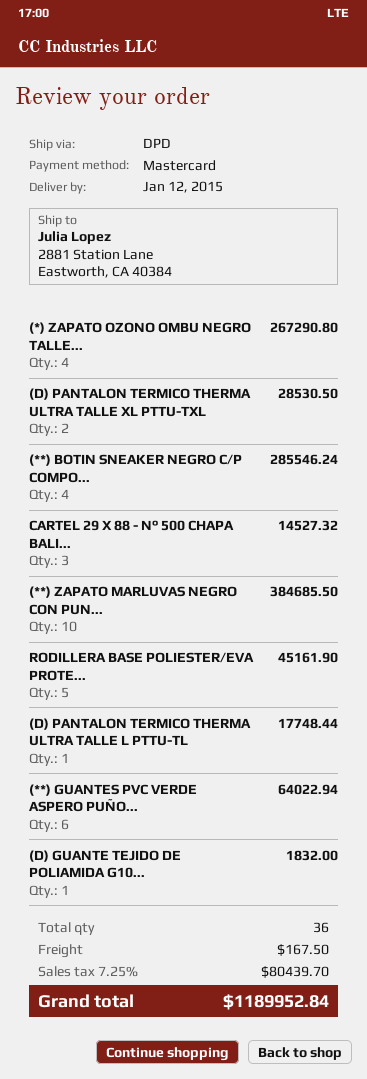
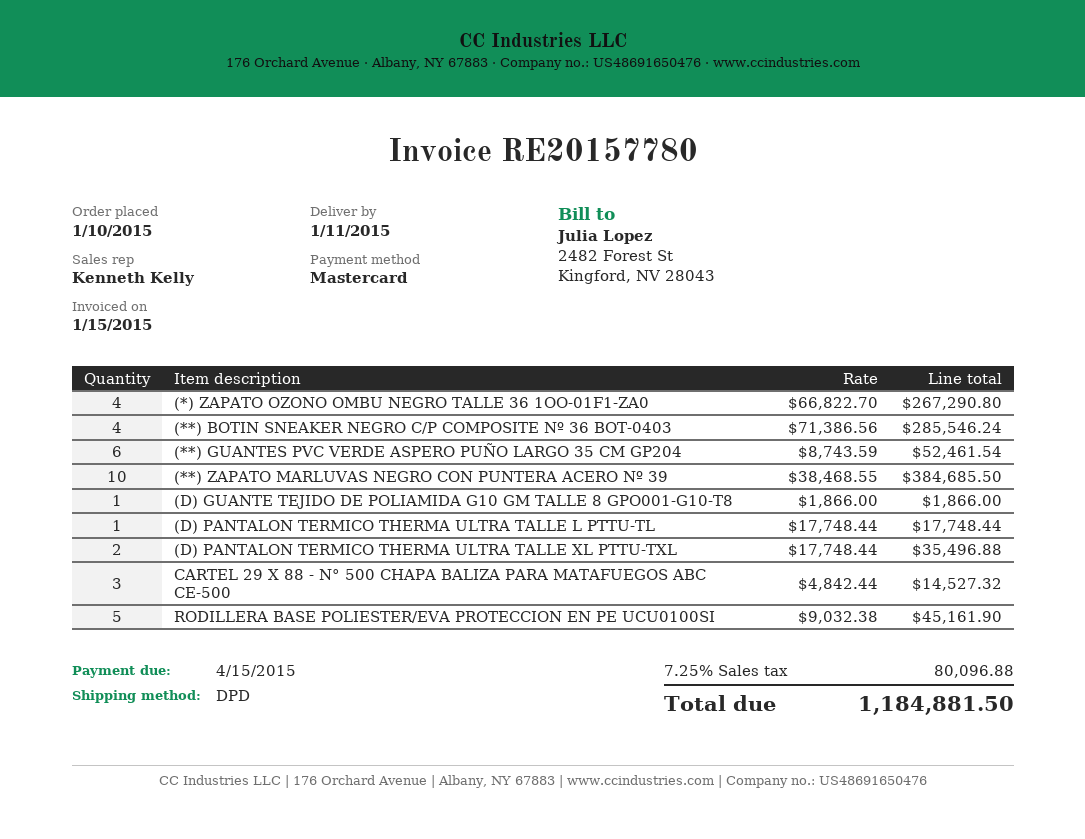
delivery date: 2015-01-12 -> 2015-01-11
(D) PANTALON TERMICO THERMA ULTRA TALLE XL PTTU-TXL: 2 for 28530.50 -> 2 for 35496.88
(**) GUANTES PVC VERDE ASPERO PUÑO...: 6 for 64022.94 -> 6 for 52461.54
(D) GUANTE TEJIDO DE POLIAMIDA G10...: 1 for 1832.00 -> 1 for 1866.00
shipping: 167.50 -> none
tax: 7.25% = 80439.70 -> 7.25% = 80096.88
total: 1189952.84 -> 1184881.50

